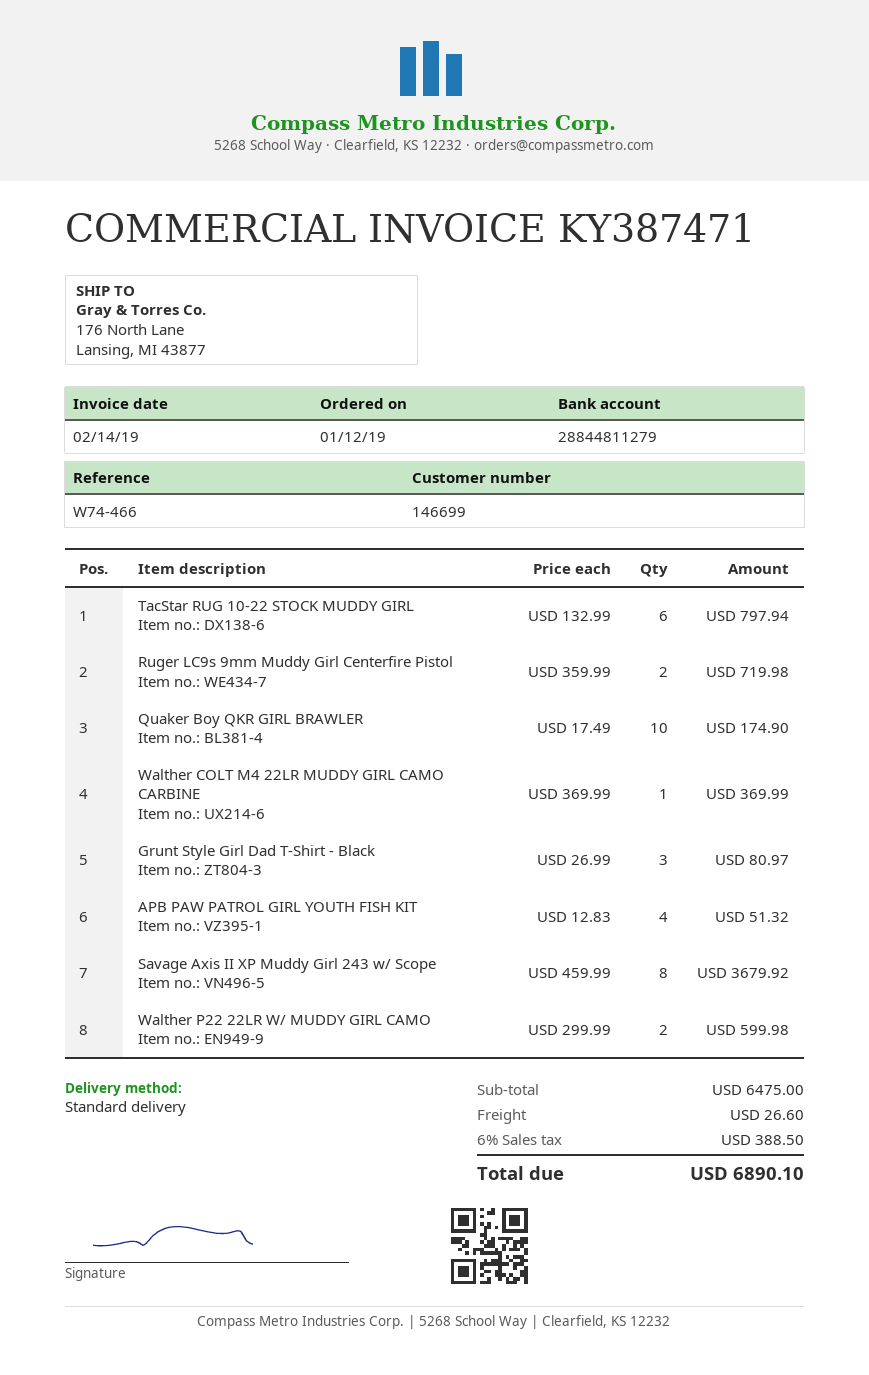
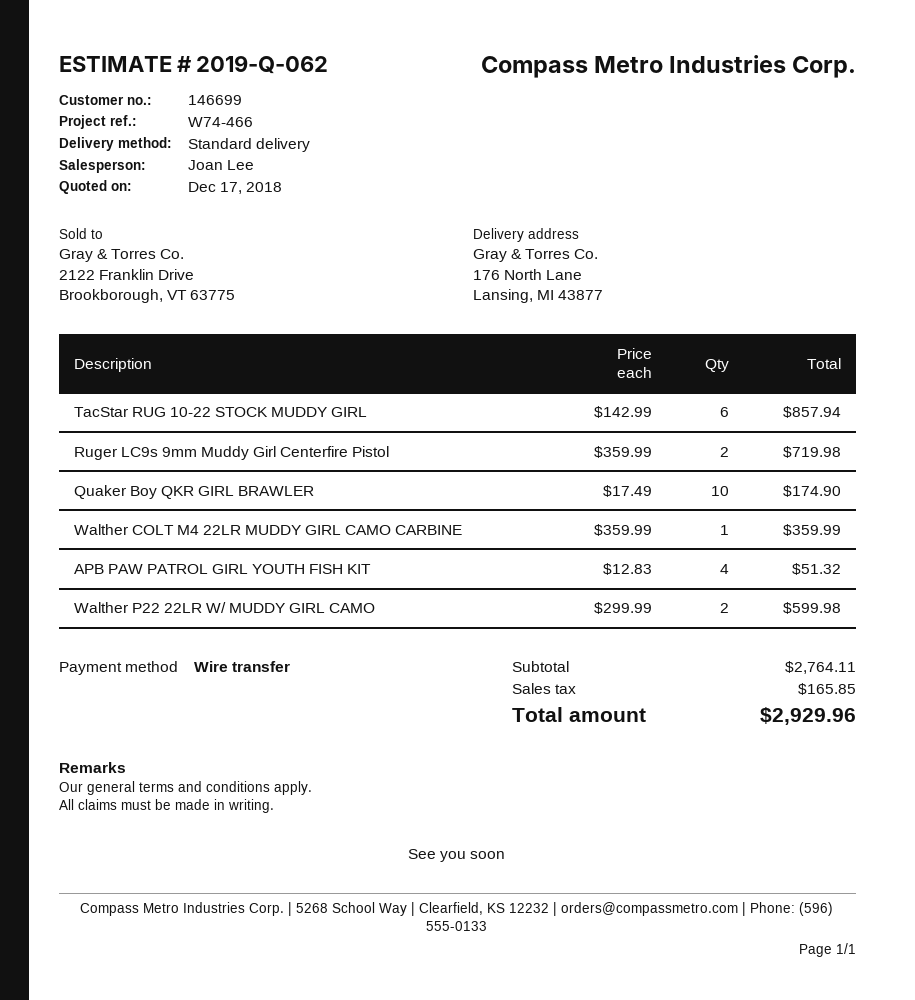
TacStar RUG 10-22 STOCK MUDDY GIRL: 6 x 132.99 = 797.94 -> 6 x 142.99 = 857.94
Walther COLT M4 22LR MUDDY GIRL CAMO CARBINE: 1 x 369.99 = 369.99 -> 1 x 359.99 = 359.99
Grunt Style Girl Dad T-Shirt - Black: 3 x 26.99 = 80.97 -> none
Savage Axis II XP Muddy Girl 243 w/ Scope: 8 x 459.99 = 3679.92 -> none
subtotal: 6475.00 -> 2764.11
shipping: 26.60 -> none
tax: 388.50 -> 165.85
total: 6890.10 -> 2929.96

